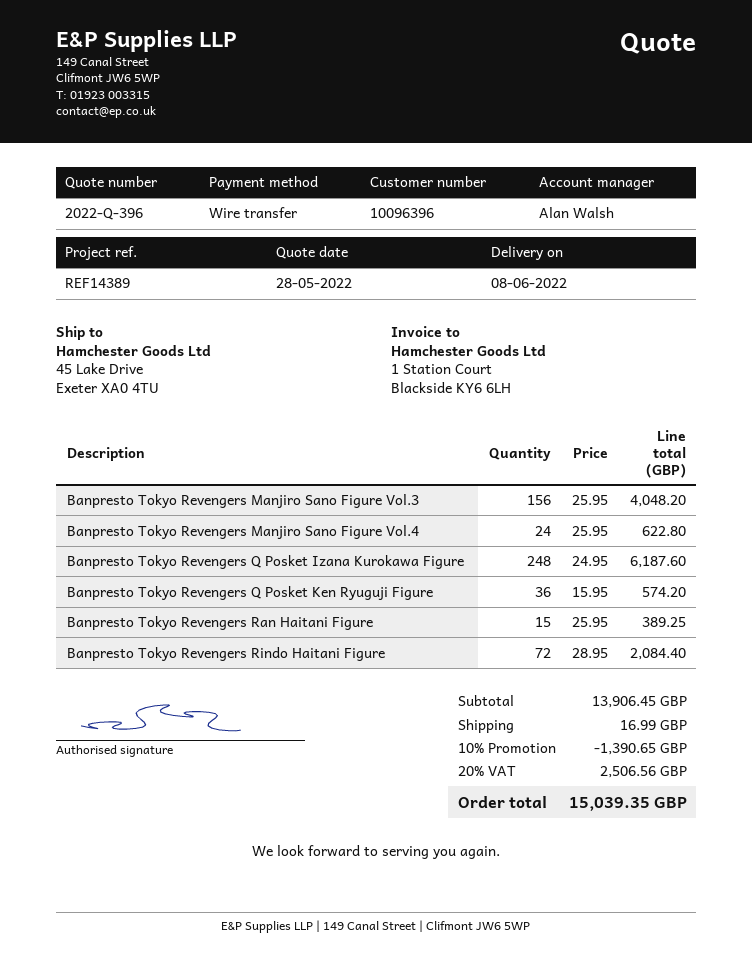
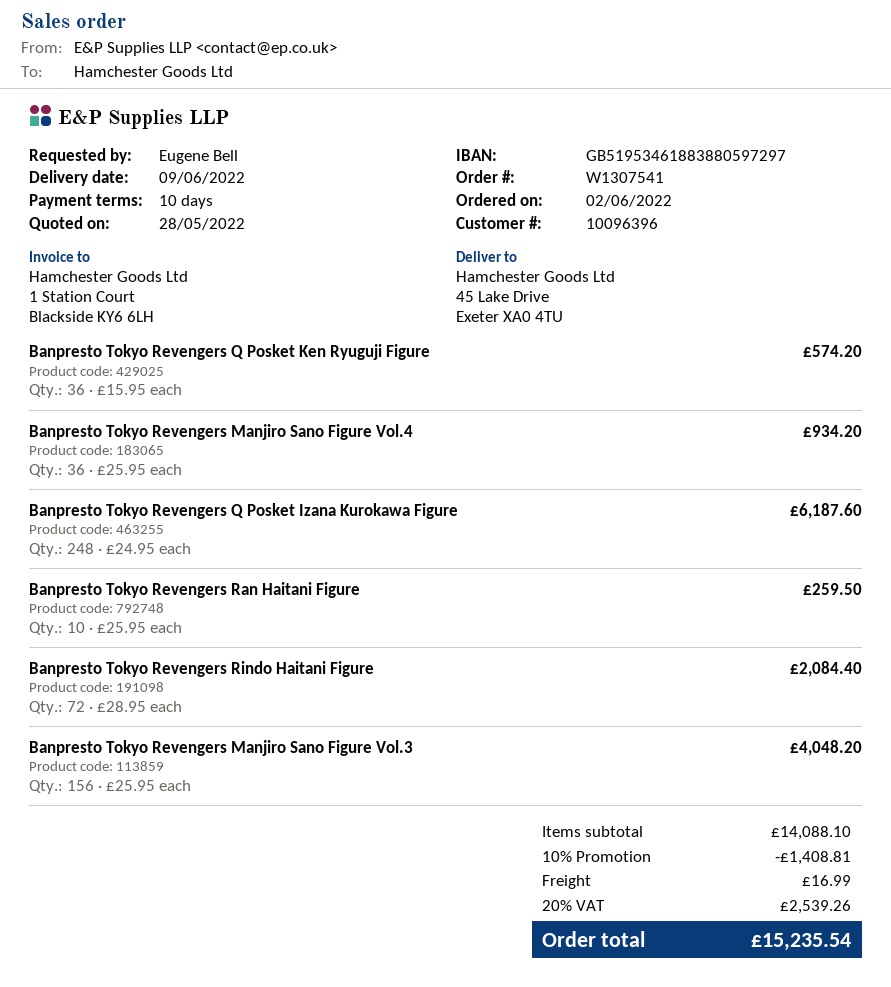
delivery date: 2022-06-08 -> 2022-06-09
Banpresto Tokyo Revengers Manjiro Sano Figure Vol.4: 24 x 25.95 = 622.80 -> 36 x 25.95 = 934.20
Banpresto Tokyo Revengers Ran Haitani Figure: 15 x 25.95 = 389.25 -> 10 x 25.95 = 259.50
subtotal: 13906.45 -> 14088.10
discount: 10% = 1390.65 -> 10% = 1408.81
tax: 20% = 2506.56 -> 20% = 2539.26
total: 15039.35 -> 15235.54

